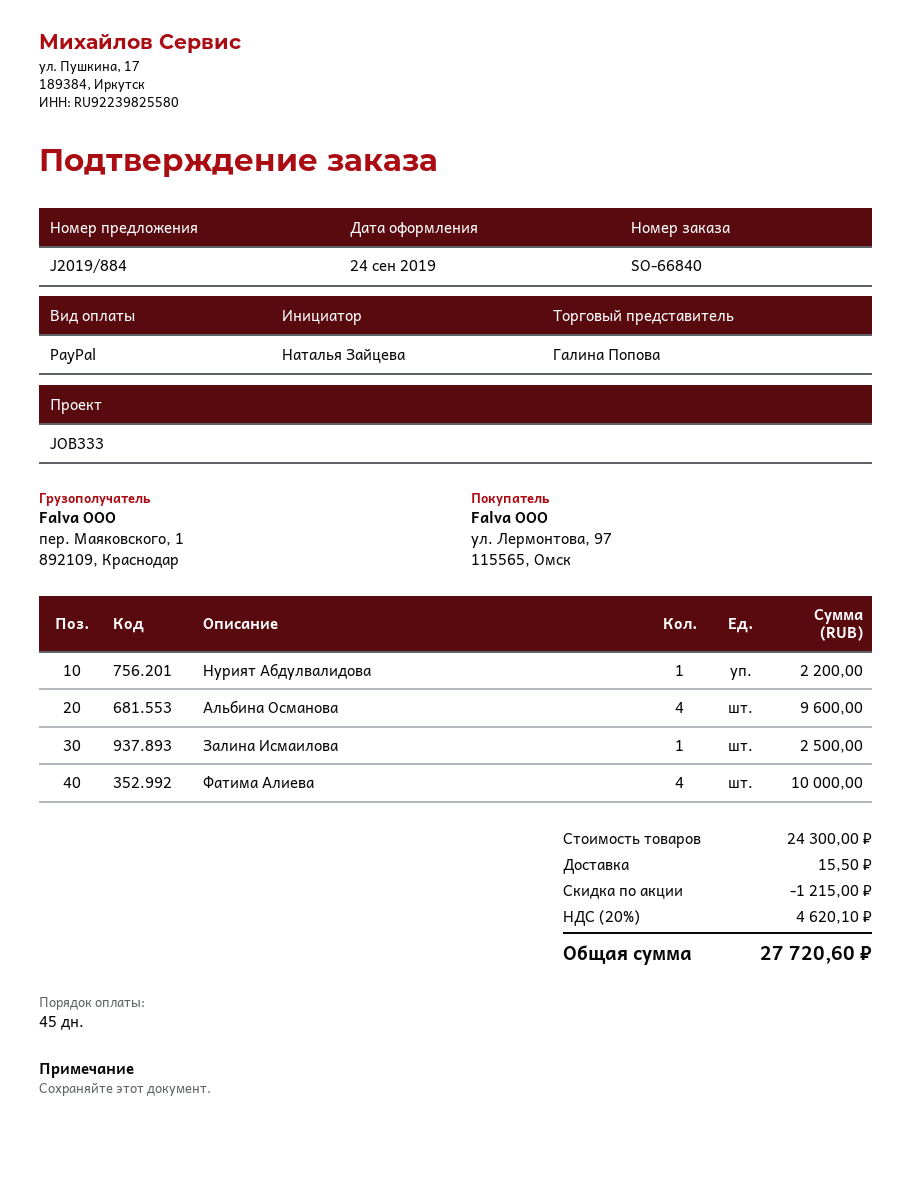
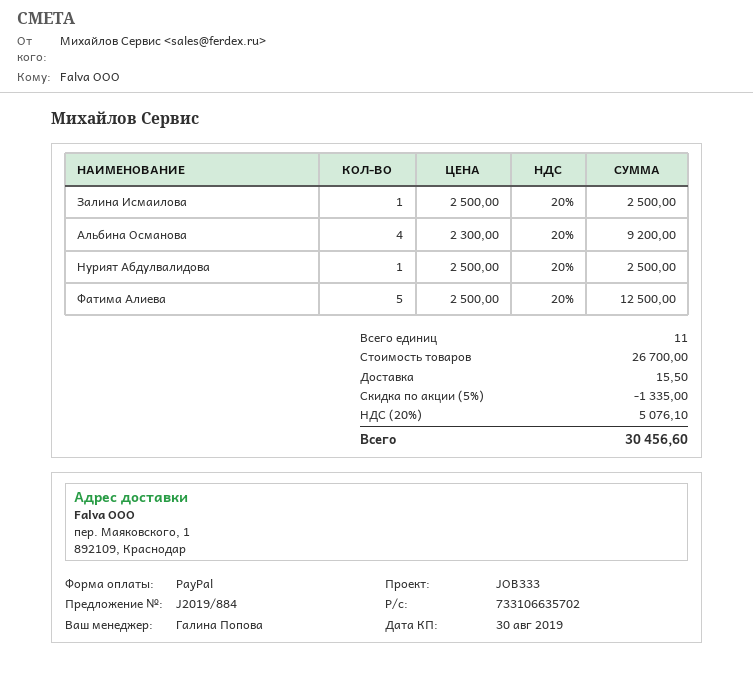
Нурият Абдулвалидова: 1 for 2200.00 -> 1 for 2500.00
Альбина Османова: 4 for 9600.00 -> 4 for 9200.00
Фатима Алиева: 4 for 10000.00 -> 5 for 12500.00
subtotal: 24300.00 -> 26700.00
discount: 1215.00 -> 1335.00
tax: 20% = 4620.10 -> 20% = 5076.10
total: 27720.60 -> 30456.60

